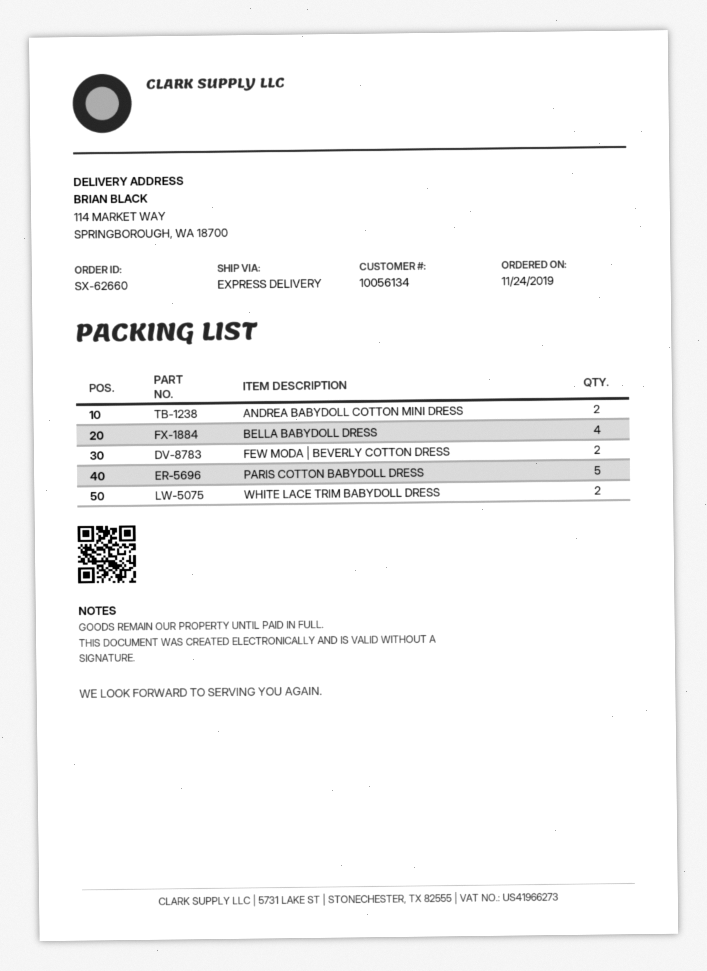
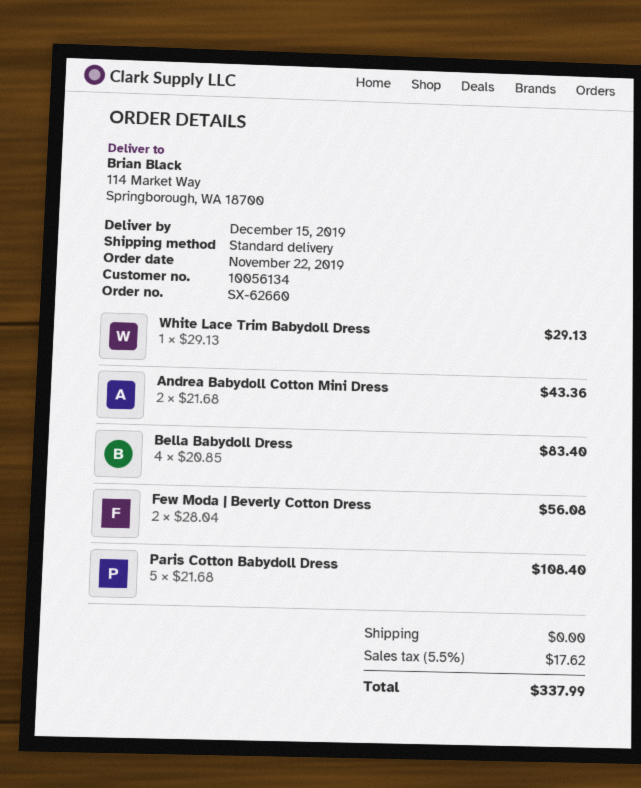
order date: 2019-11-24 -> 2019-11-22
shipping method: express -> standard
WHITE LACE TRIM BABYDOLL DRESS: 2 -> 1

